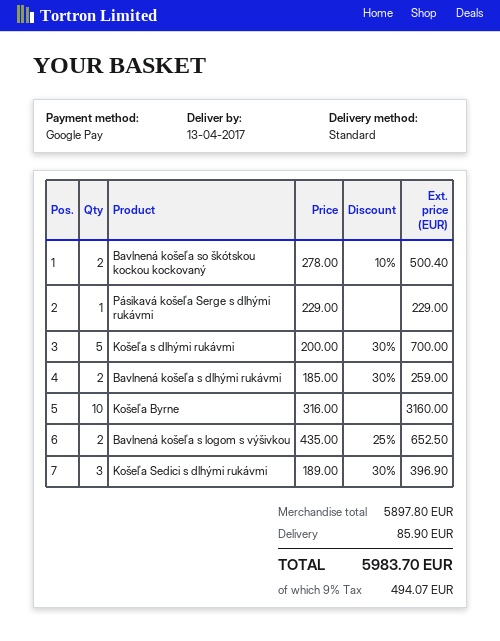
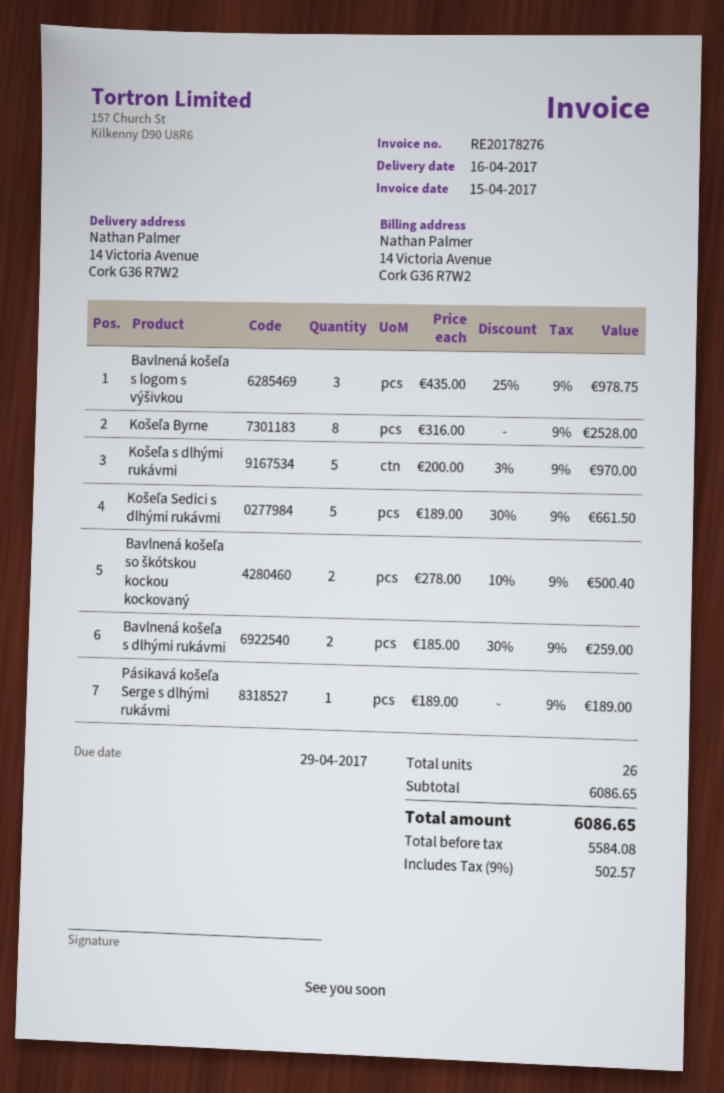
delivery date: 2017-04-13 -> 2017-04-16
Pásikavá košeľa Serge s dlhými rukávmi: 1 x 229.00 = 229.00 -> 1 x 189.00 = 189.00
Košeľa s dlhými rukávmi: 5 x 200.00 - 30% = 700.00 -> 5 x 200.00 - 3% = 970.00
Košeľa Byrne: 10 x 316.00 = 3160.00 -> 8 x 316.00 = 2528.00
Bavlnená košeľa s logom s výšivkou: 2 x 435.00 - 25% = 652.50 -> 3 x 435.00 - 25% = 978.75
Košeľa Sedici s dlhými rukávmi: 3 x 189.00 - 30% = 396.90 -> 5 x 189.00 - 30% = 661.50
subtotal: 5897.80 -> 6086.65
shipping: 85.90 -> none
tax: 9% = 494.07 -> 9% = 502.57
total: 5983.70 -> 6086.65

